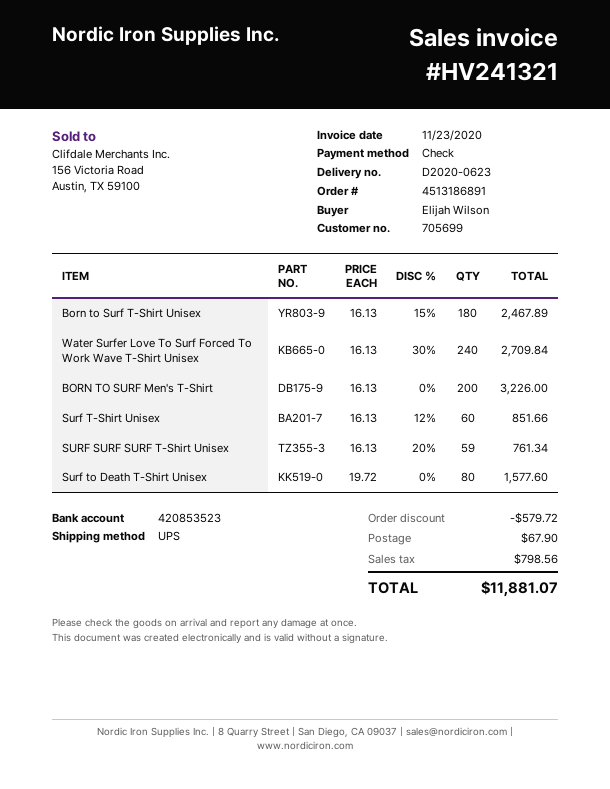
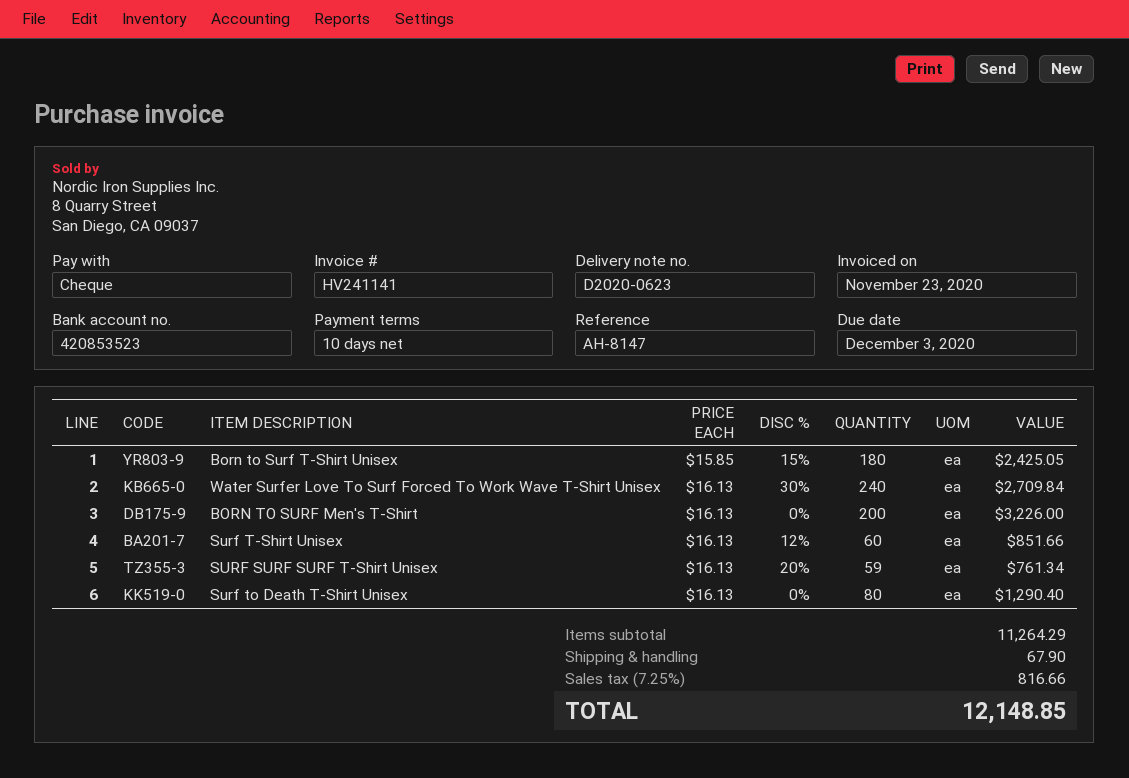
invoice number: HV241321 -> HV241141
Born to Surf T-Shirt Unisex: 180 x 16.13 - 15% = 2467.89 -> 180 x 15.85 - 15% = 2425.05
Surf to Death T-Shirt Unisex: 80 x 19.72 = 1577.60 -> 80 x 16.13 = 1290.40
discount: 579.72 -> none
tax: 798.56 -> 816.66
total: 11881.07 -> 12148.85

